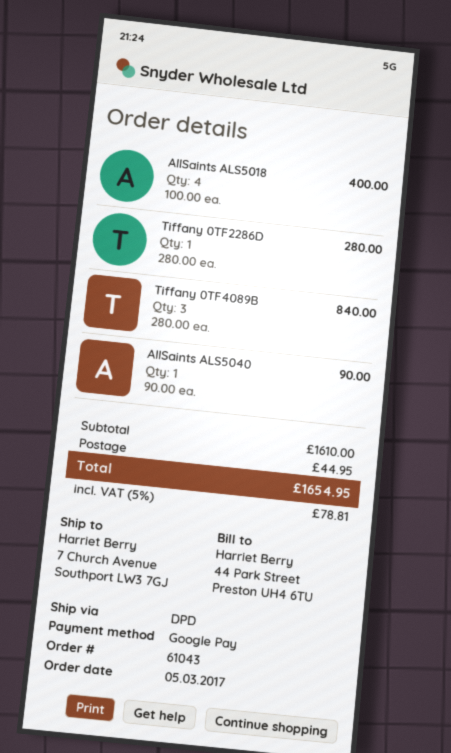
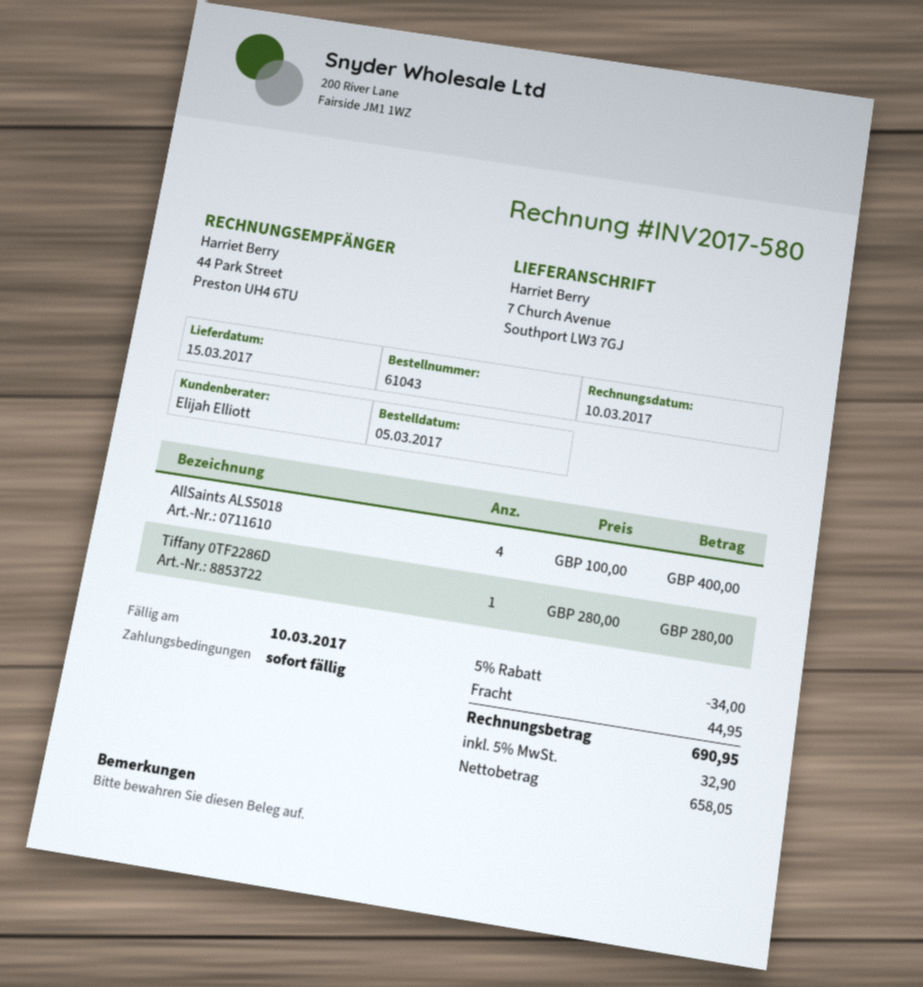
Tiffany 0TF4089B: 3 x 280.00 = 840.00 -> none
AllSaints ALS5040: 1 x 90.00 = 90.00 -> none
discount: none -> 5% = 34.00
tax: 5% = 78.81 -> 5% = 32.90
total: 1654.95 -> 690.95

